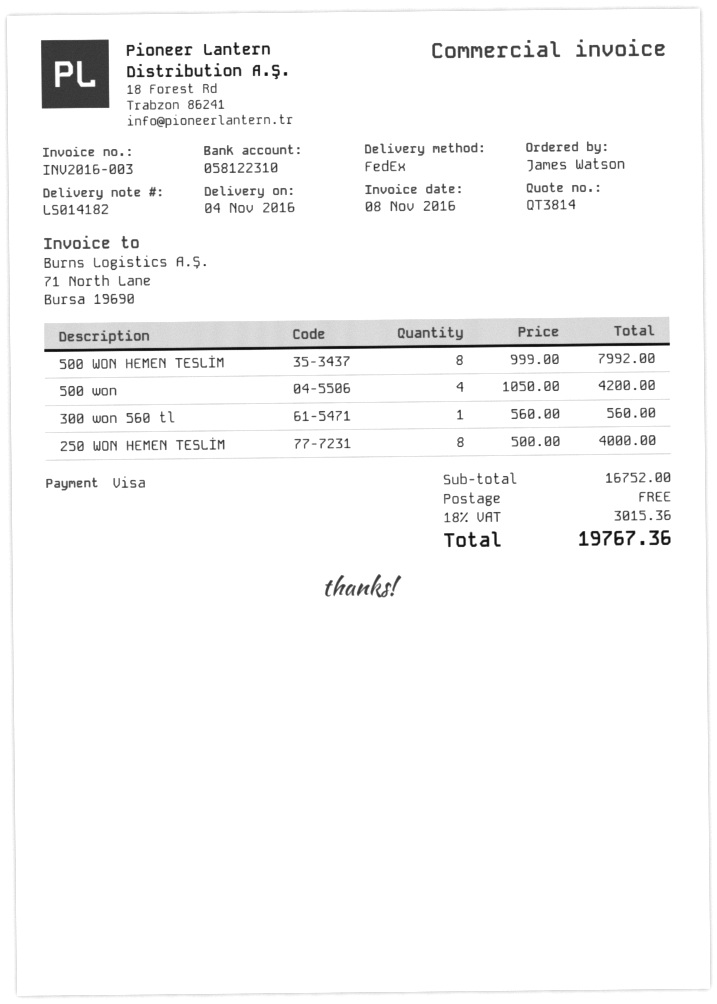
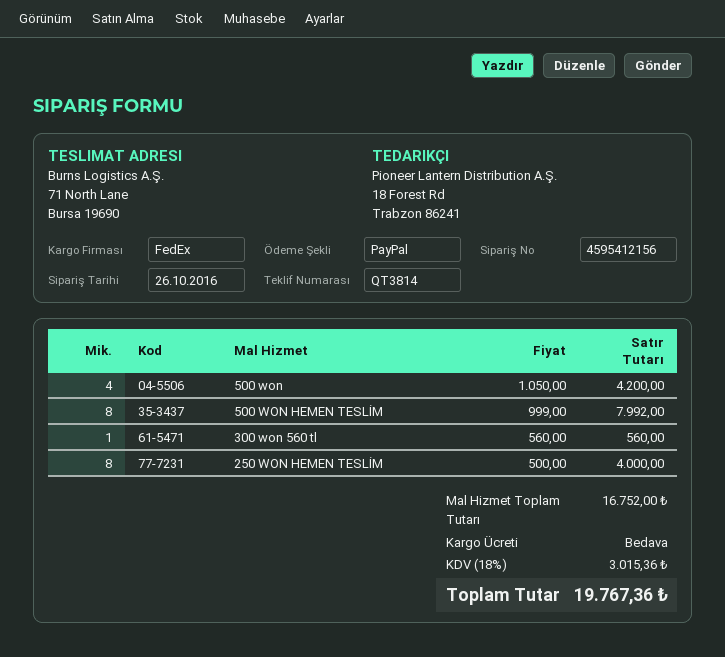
payment method: Visa -> PayPal

